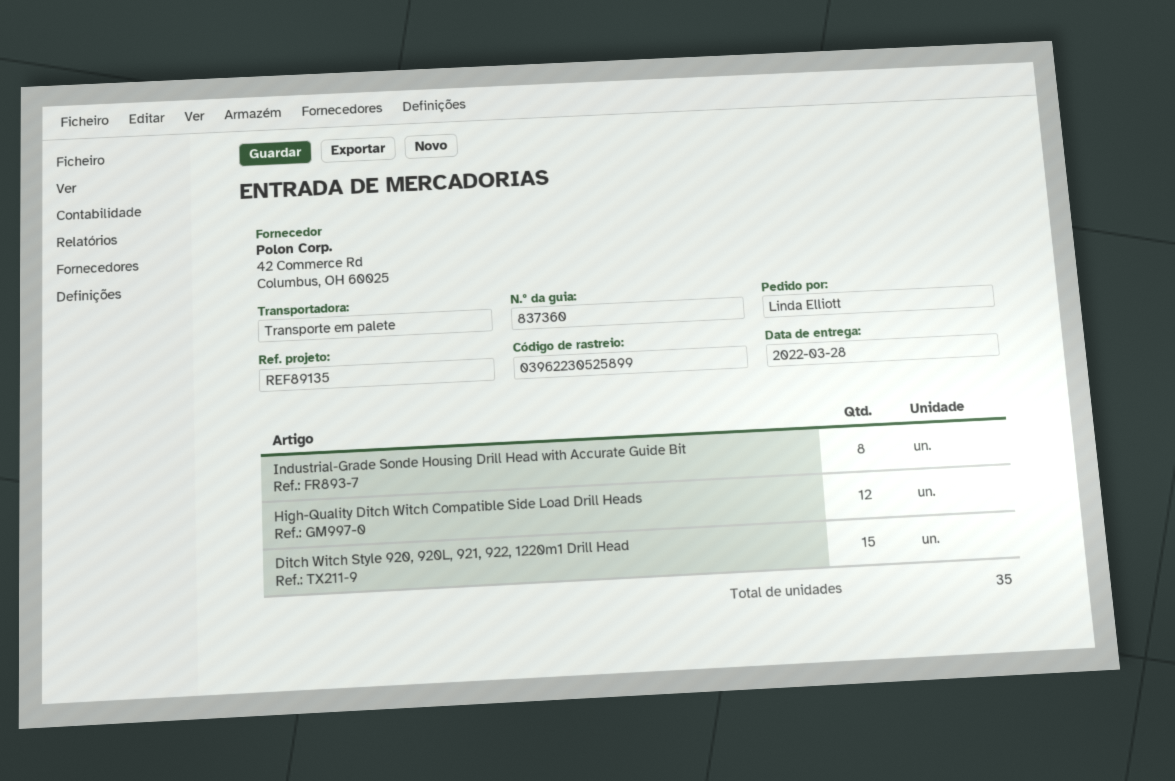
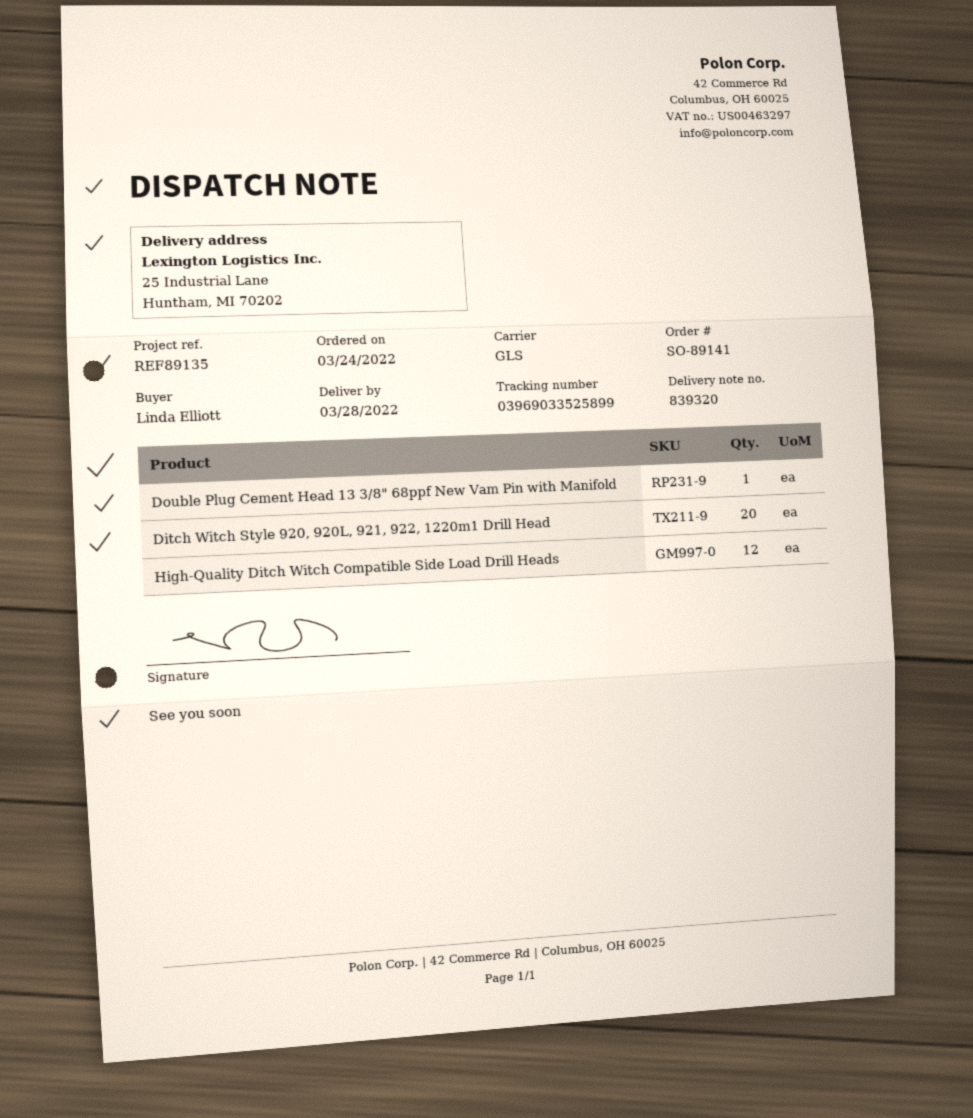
delivery note number: 837360 -> 839320
shipping method: pallet freight -> GLS
tracking number: 03962230525899 -> 03969033525899
Industrial-Grade Sonde Housing Drill Head with Accurate Guide Bit: 8 -> none
Ditch Witch Style 920, 920L, 921, 922, 1220m1 Drill Head: 15 -> 20
Double Plug Cement Head 13 3/8" 68ppf New Vam Pin with Manifold: none -> 1

